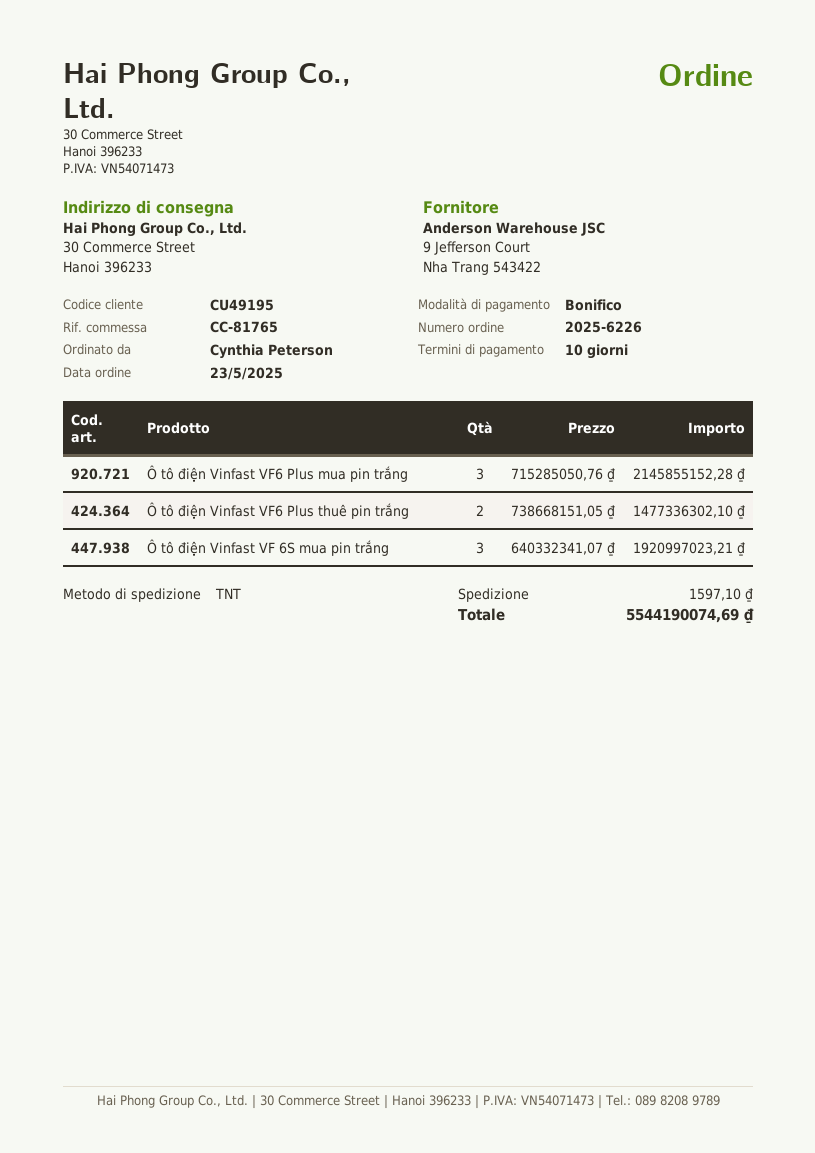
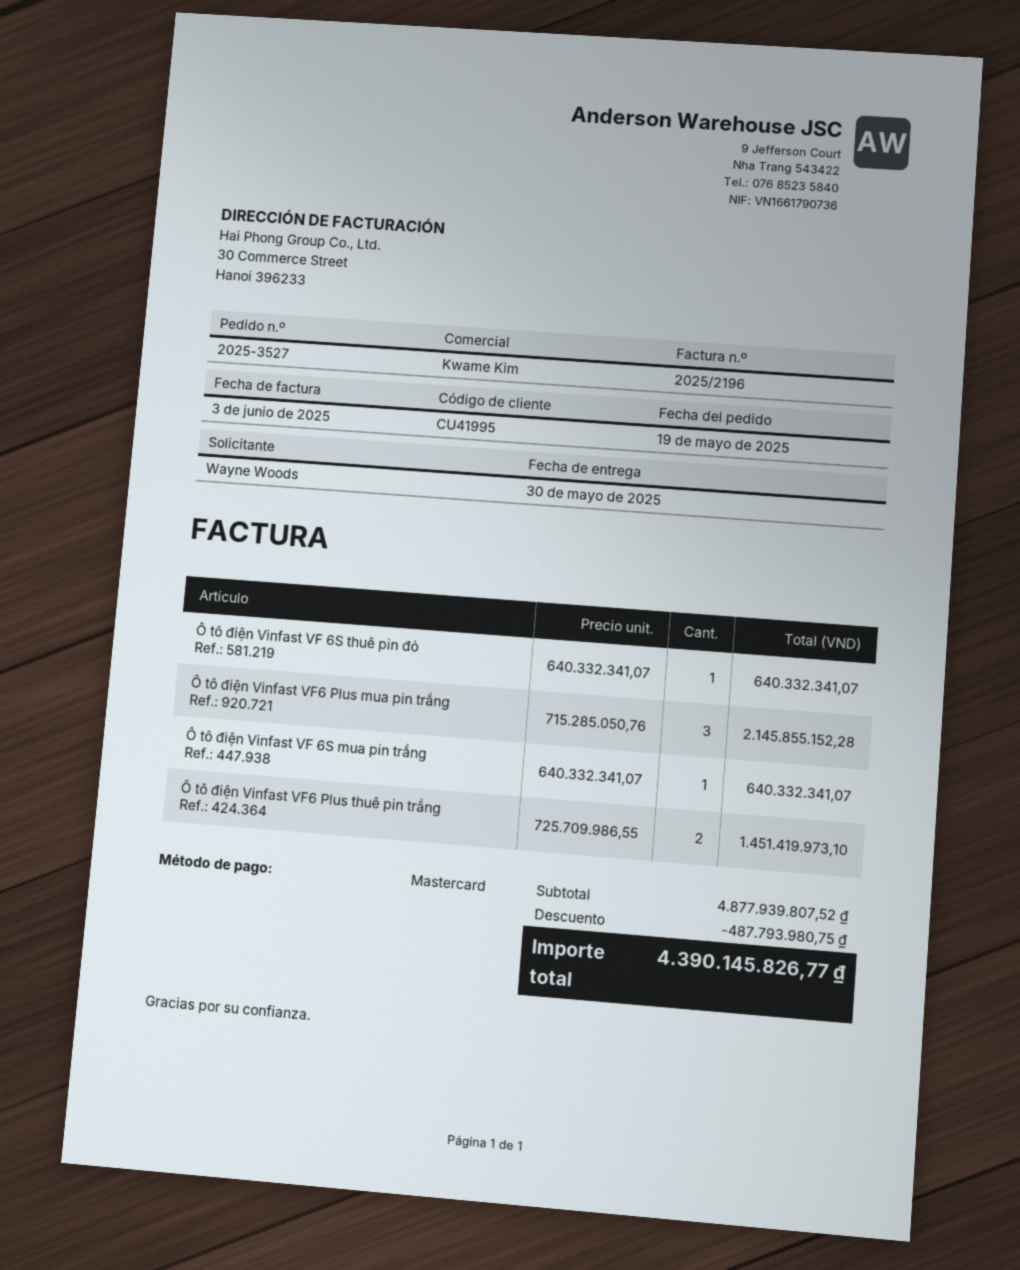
order number: 2025-6226 -> 2025-3527
order date: 2025-05-23 -> 2025-05-19
customer number: CU49195 -> CU41995
ordered by: Cynthia Peterson -> Wayne Woods
payment method: bank transfer -> Mastercard
Ô tô điện Vinfast VF6 Plus thuê pin trắng: 2 x 738668151.05 = 1477336302.10 -> 2 x 725709986.55 = 1451419973.10
Ô tô điện Vinfast VF 6S mua pin trắng: 3 x 640332341.07 = 1920997023.21 -> 1 x 640332341.07 = 640332341.07
Ô tô điện Vinfast VF 6S thuê pin đỏ: none -> 1 x 640332341.07 = 640332341.07
discount: none -> 487793980.75
shipping: 1597.10 -> none
total: 5544190074.69 -> 4390145826.77

